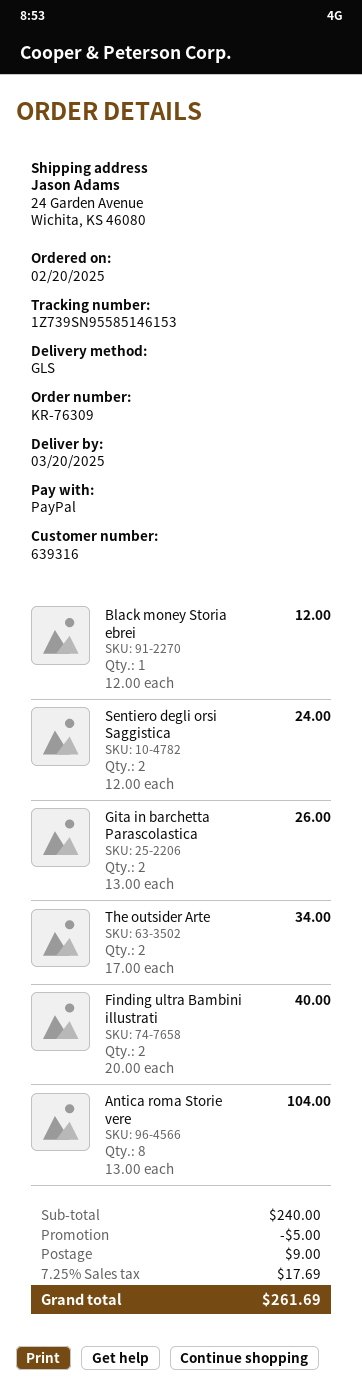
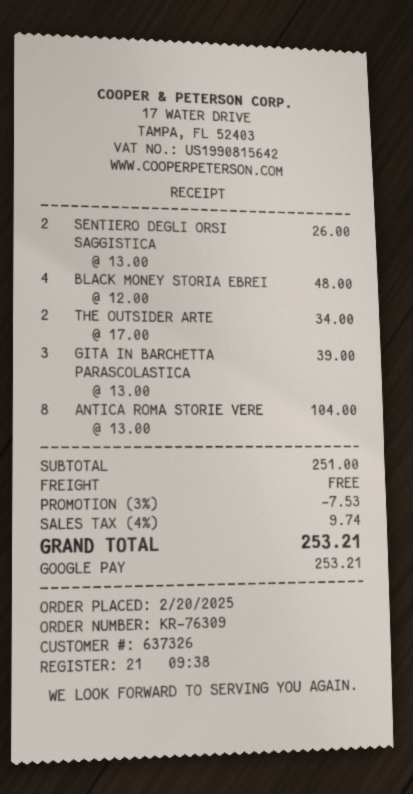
customer number: 639316 -> 637326
payment method: PayPal -> Google Pay
Black money Storia ebrei: 1 x 12.00 = 12.00 -> 4 x 12.00 = 48.00
Sentiero degli orsi Saggistica: 2 x 12.00 = 24.00 -> 2 x 13.00 = 26.00
Gita in barchetta Parascolastica: 2 x 13.00 = 26.00 -> 3 x 13.00 = 39.00
Finding ultra Bambini illustrati: 2 x 20.00 = 40.00 -> none
subtotal: 240.00 -> 251.00
discount: 5.00 -> 7.53
shipping: 9.00 -> 0.00
tax: 7.25% = 17.69 -> 4% = 9.74
total: 261.69 -> 253.21

